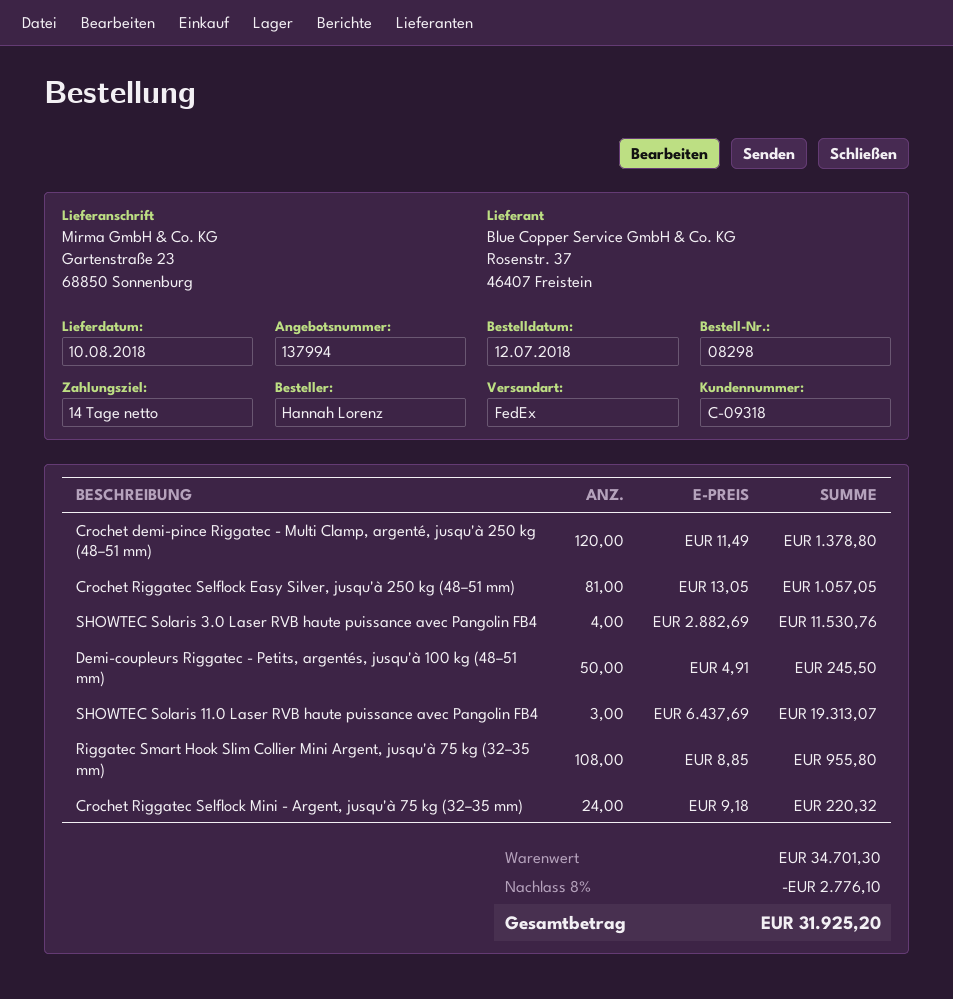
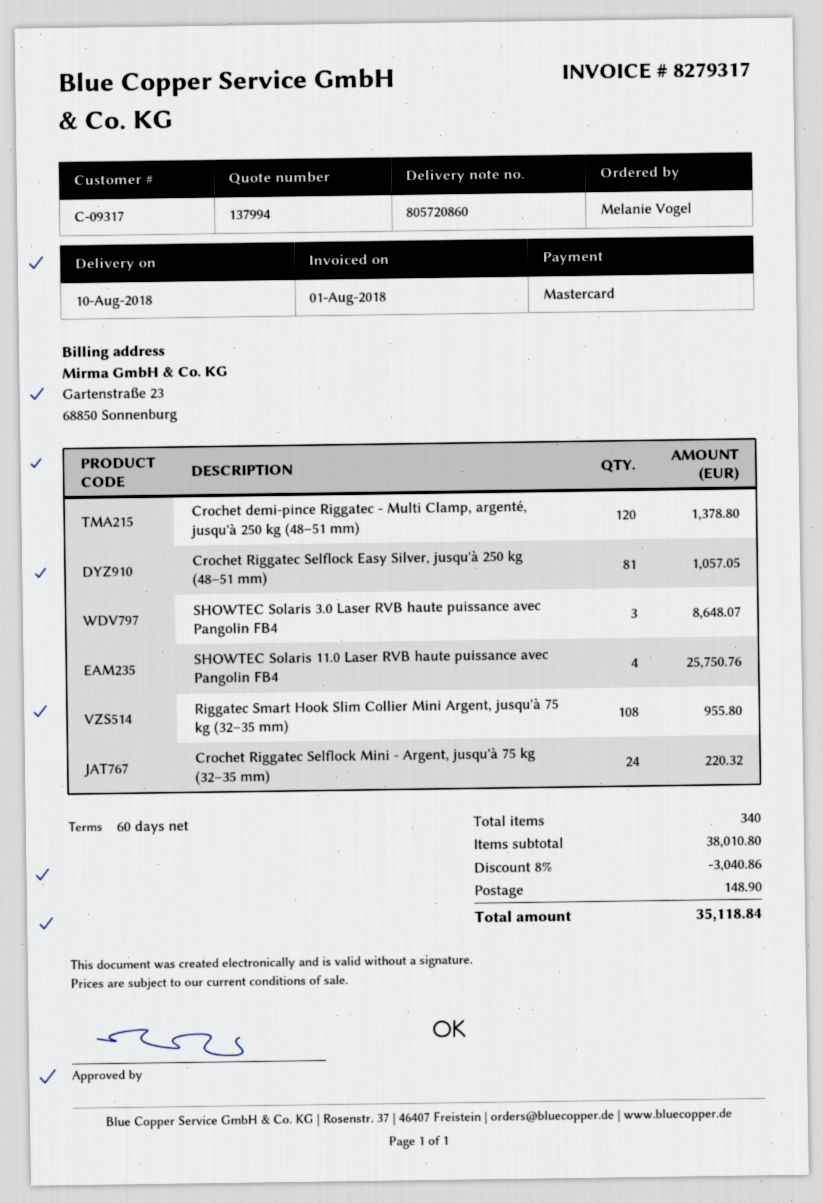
payment terms: 14 days -> 60 days
customer number: C-09318 -> C-09317
ordered by: Hannah Lorenz -> Melanie Vogel
SHOWTEC Solaris 3.0 Laser RVB haute puissance avec Pangolin FB4: 4 for 11530.76 -> 3 for 8648.07
Demi-coupleurs Riggatec - Petits, argentés, jusqu'à 100 kg (48–51 mm): 50 for 245.50 -> none
SHOWTEC Solaris 11.0 Laser RVB haute puissance avec Pangolin FB4: 3 for 19313.07 -> 4 for 25750.76
subtotal: 34701.30 -> 38010.80
discount: 8% = 2776.10 -> 8% = 3040.86
shipping: none -> 148.90
total: 31925.20 -> 35118.84

